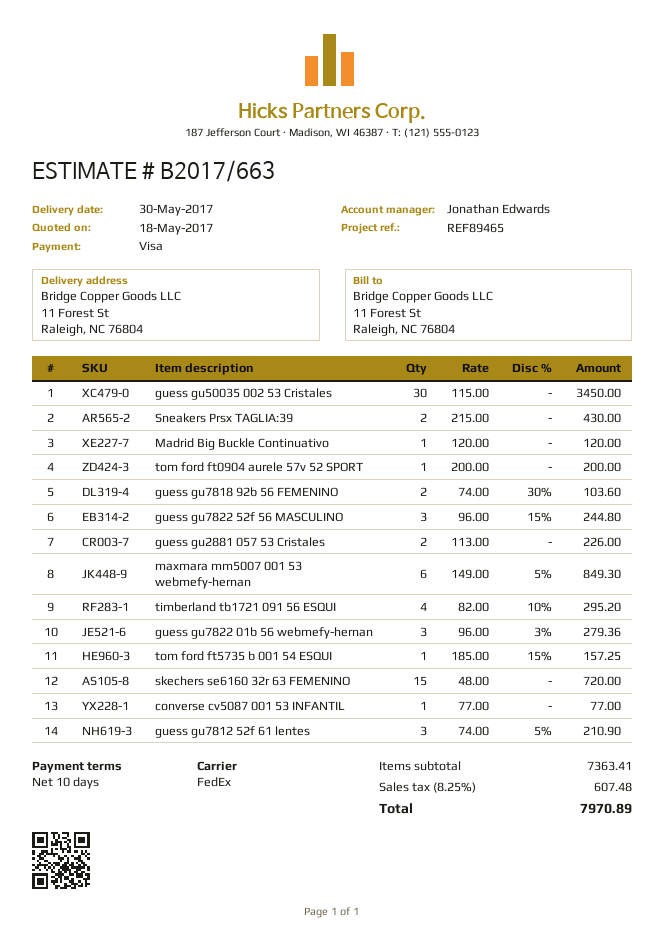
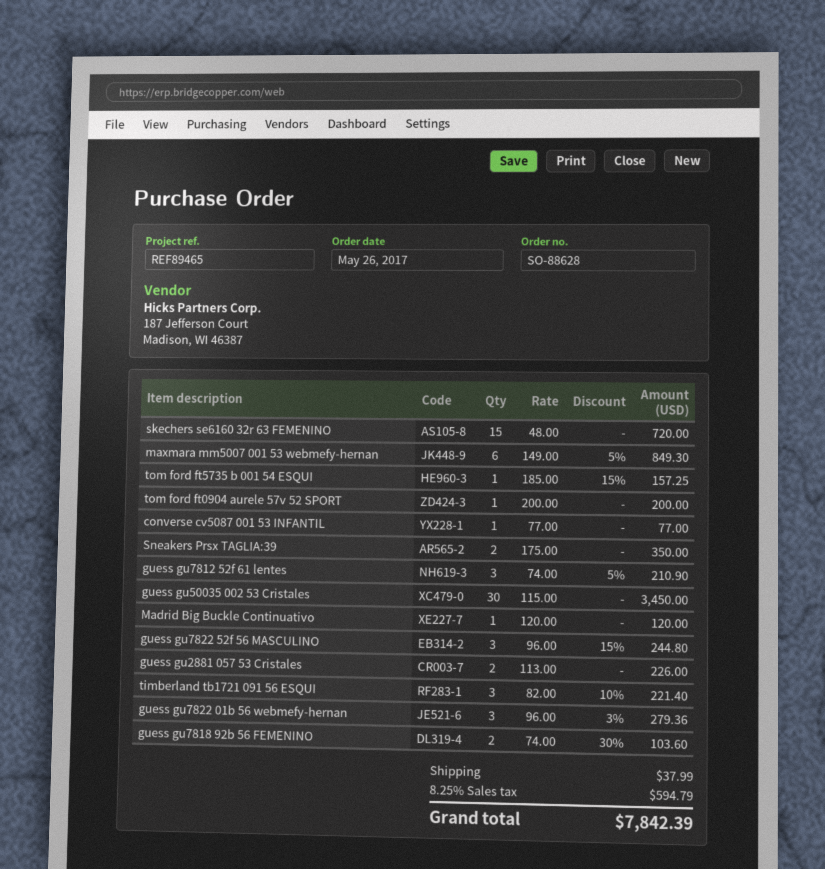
Sneakers Prsx TAGLIA:39: 2 x 215.00 = 430.00 -> 2 x 175.00 = 350.00
timberland tb1721 091 56 ESQUI: 4 x 82.00 - 10% = 295.20 -> 3 x 82.00 - 10% = 221.40
shipping: none -> 37.99
tax: 8.25% = 607.48 -> 8.25% = 594.79
total: 7970.89 -> 7842.39

